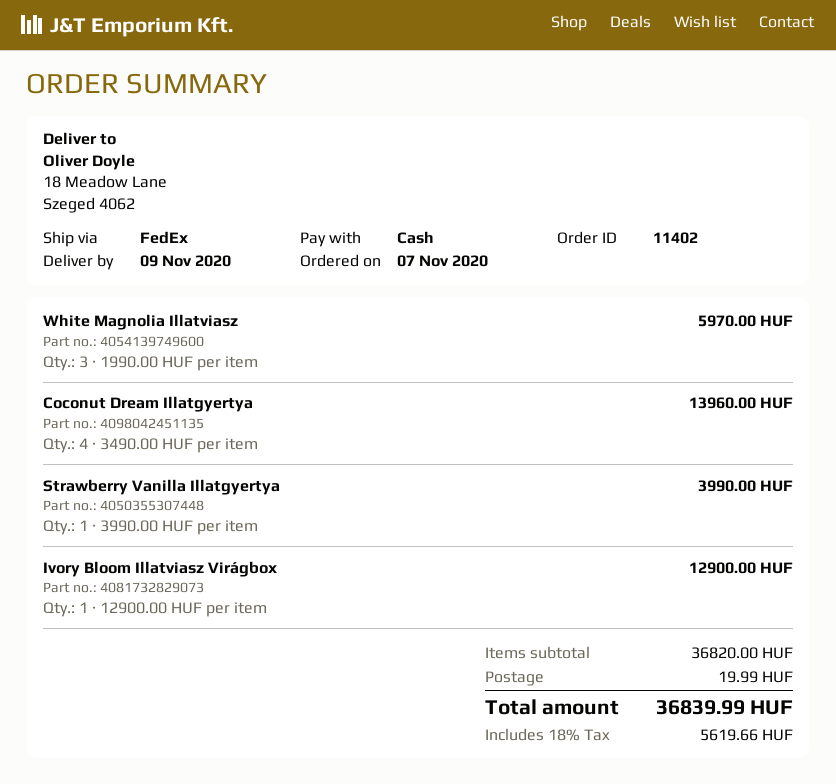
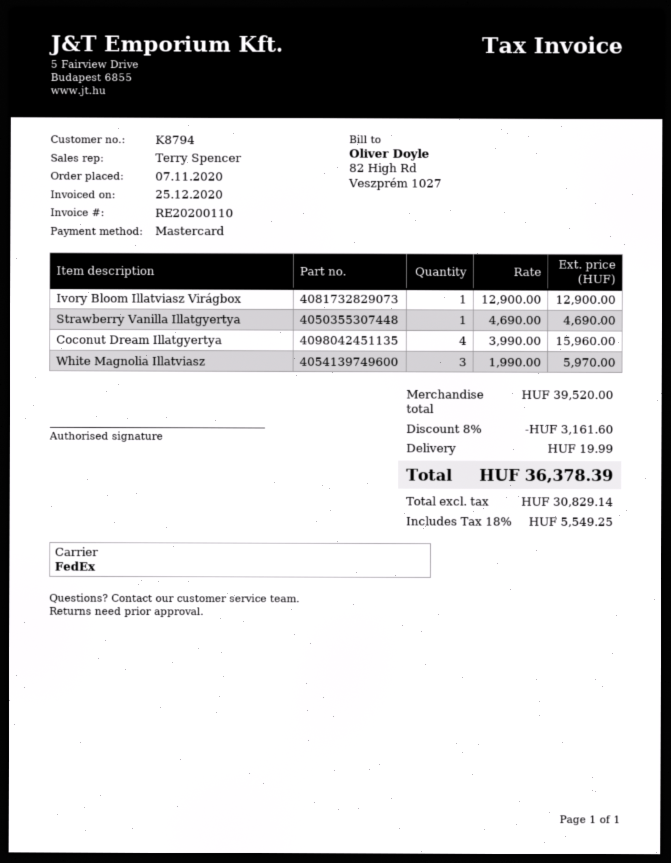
payment method: cash -> Mastercard
Coconut Dream Illatgyertya: 4 x 3490.00 = 13960.00 -> 4 x 3990.00 = 15960.00
Strawberry Vanilla Illatgyertya: 1 x 3990.00 = 3990.00 -> 1 x 4690.00 = 4690.00
subtotal: 36820.00 -> 39520.00
discount: none -> 8% = 3161.60
tax: 18% = 5619.66 -> 18% = 5549.25
total: 36839.99 -> 36378.39

